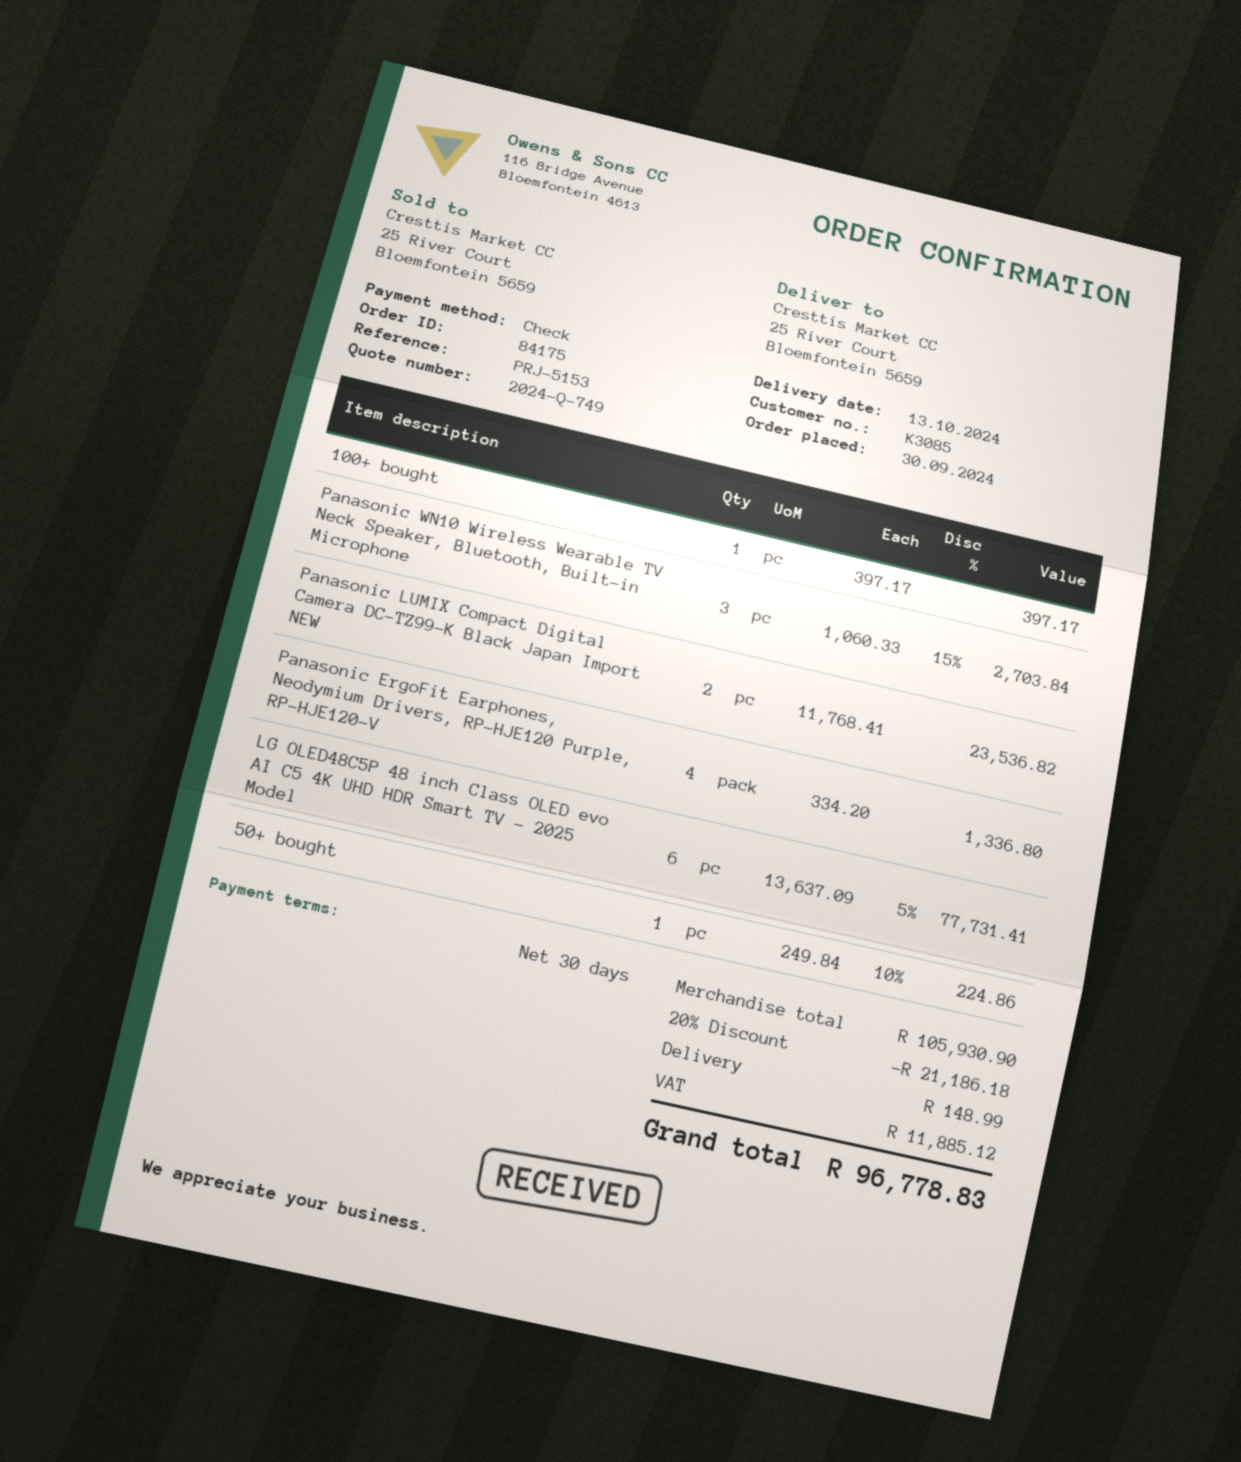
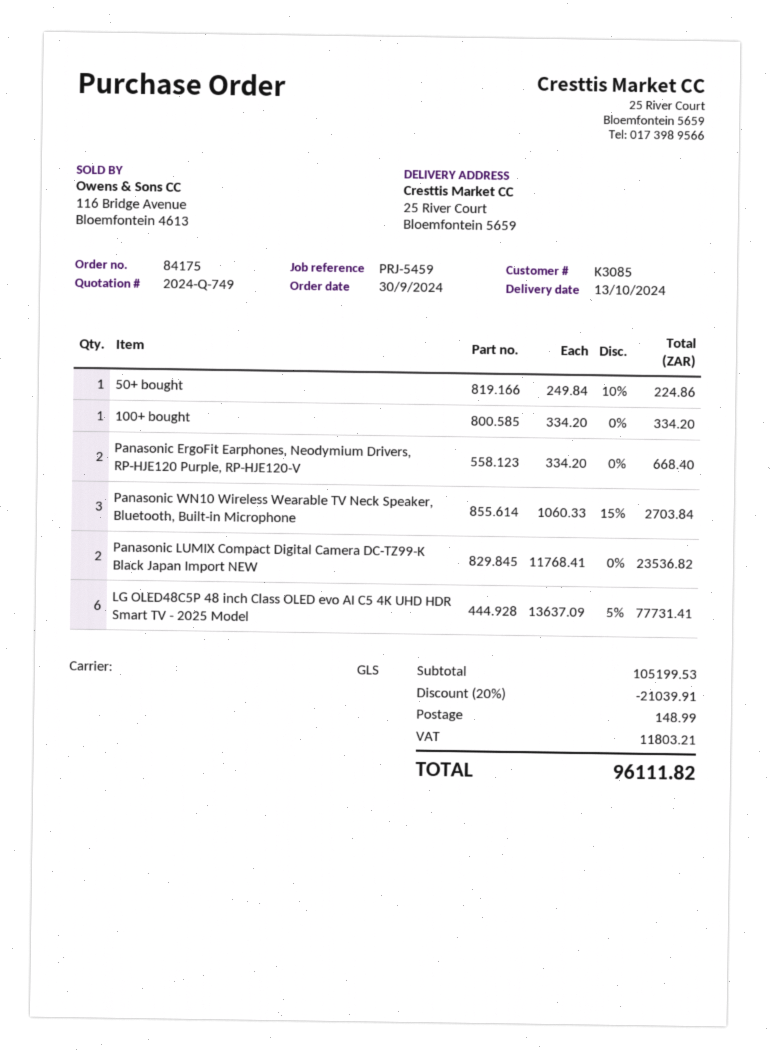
reference: PRJ-5153 -> PRJ-5459
100+ bought: 1 x 397.17 = 397.17 -> 1 x 334.20 = 334.20
Panasonic ErgoFit Earphones, Neodymium Drivers, RP-HJE120 Purple, RP-HJE120-V: 4 x 334.20 = 1336.80 -> 2 x 334.20 = 668.40
subtotal: 105930.90 -> 105199.53
discount: 20% = 21186.18 -> 20% = 21039.91
tax: 11885.12 -> 11803.21
total: 96778.83 -> 96111.82

